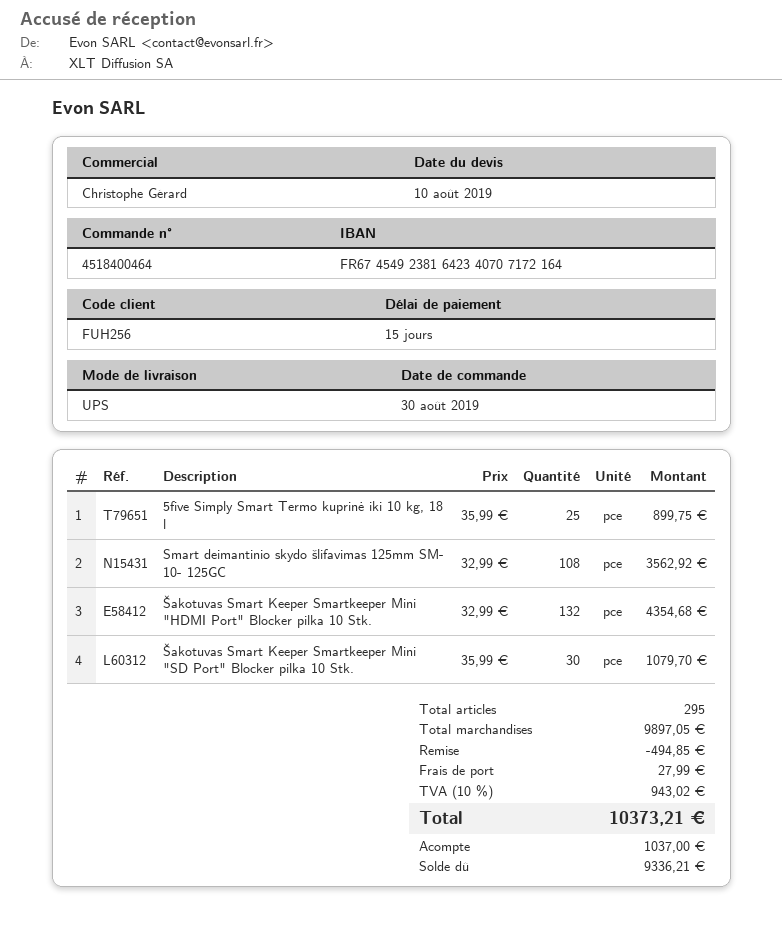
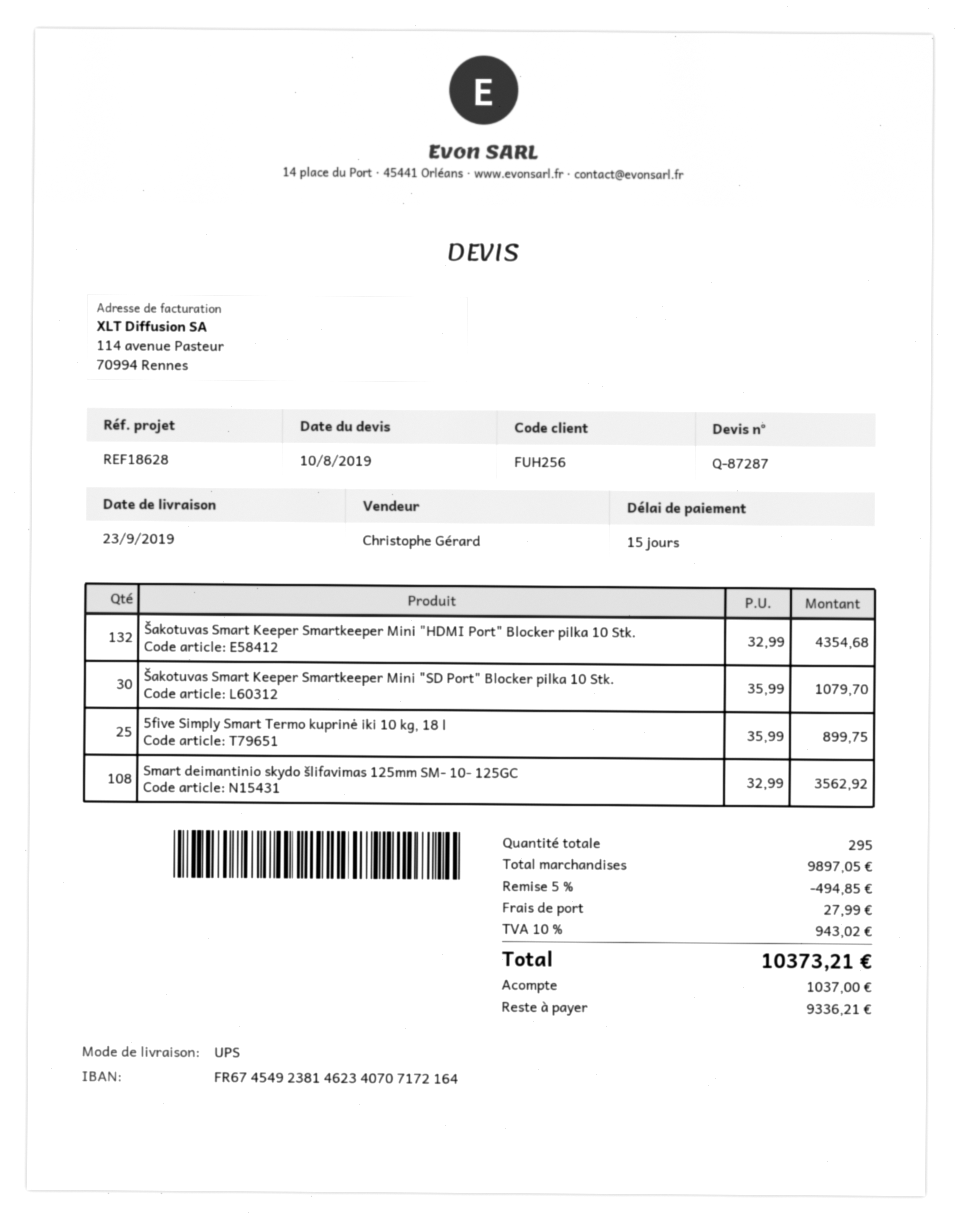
bank account: FR6745492381642340707172164 -> FR6745492381462340707172164

